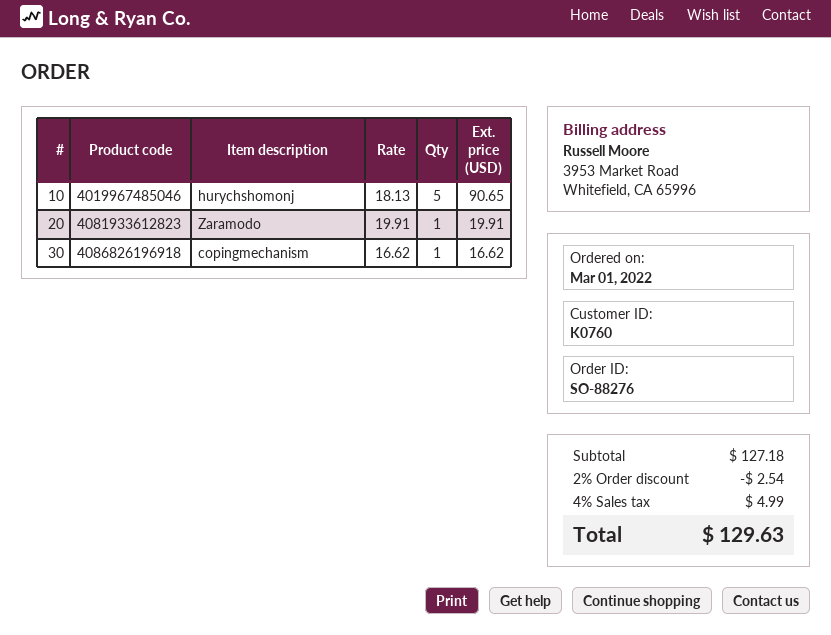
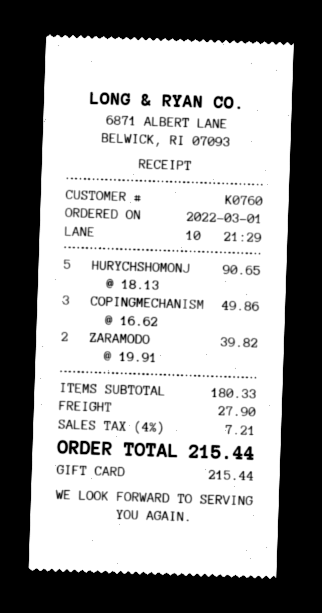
Zaramodo: 1 x 19.91 = 19.91 -> 2 x 19.91 = 39.82
copingmechanism: 1 x 16.62 = 16.62 -> 3 x 16.62 = 49.86
subtotal: 127.18 -> 180.33
discount: 2% = 2.54 -> none
shipping: none -> 27.90
tax: 4% = 4.99 -> 4% = 7.21
total: 129.63 -> 215.44

